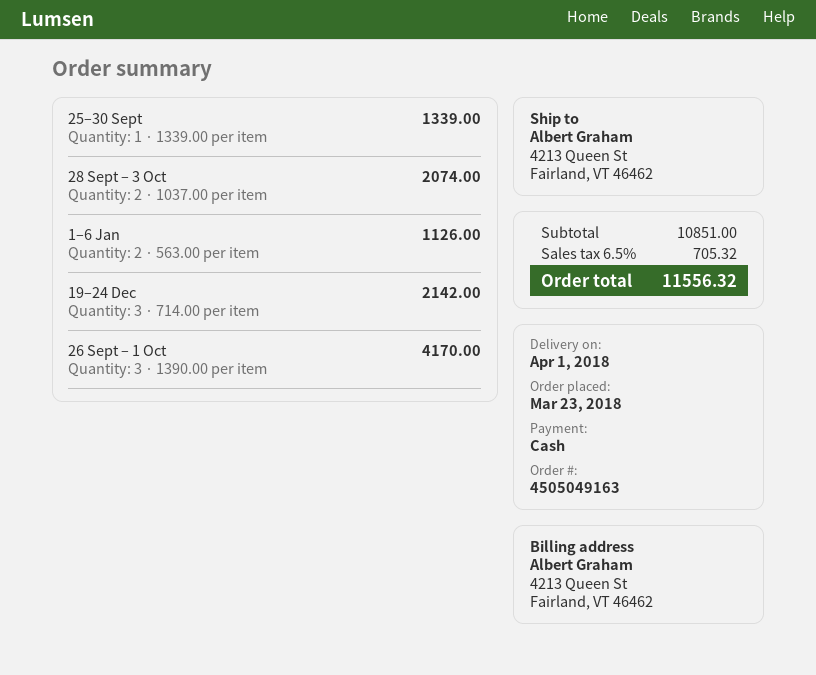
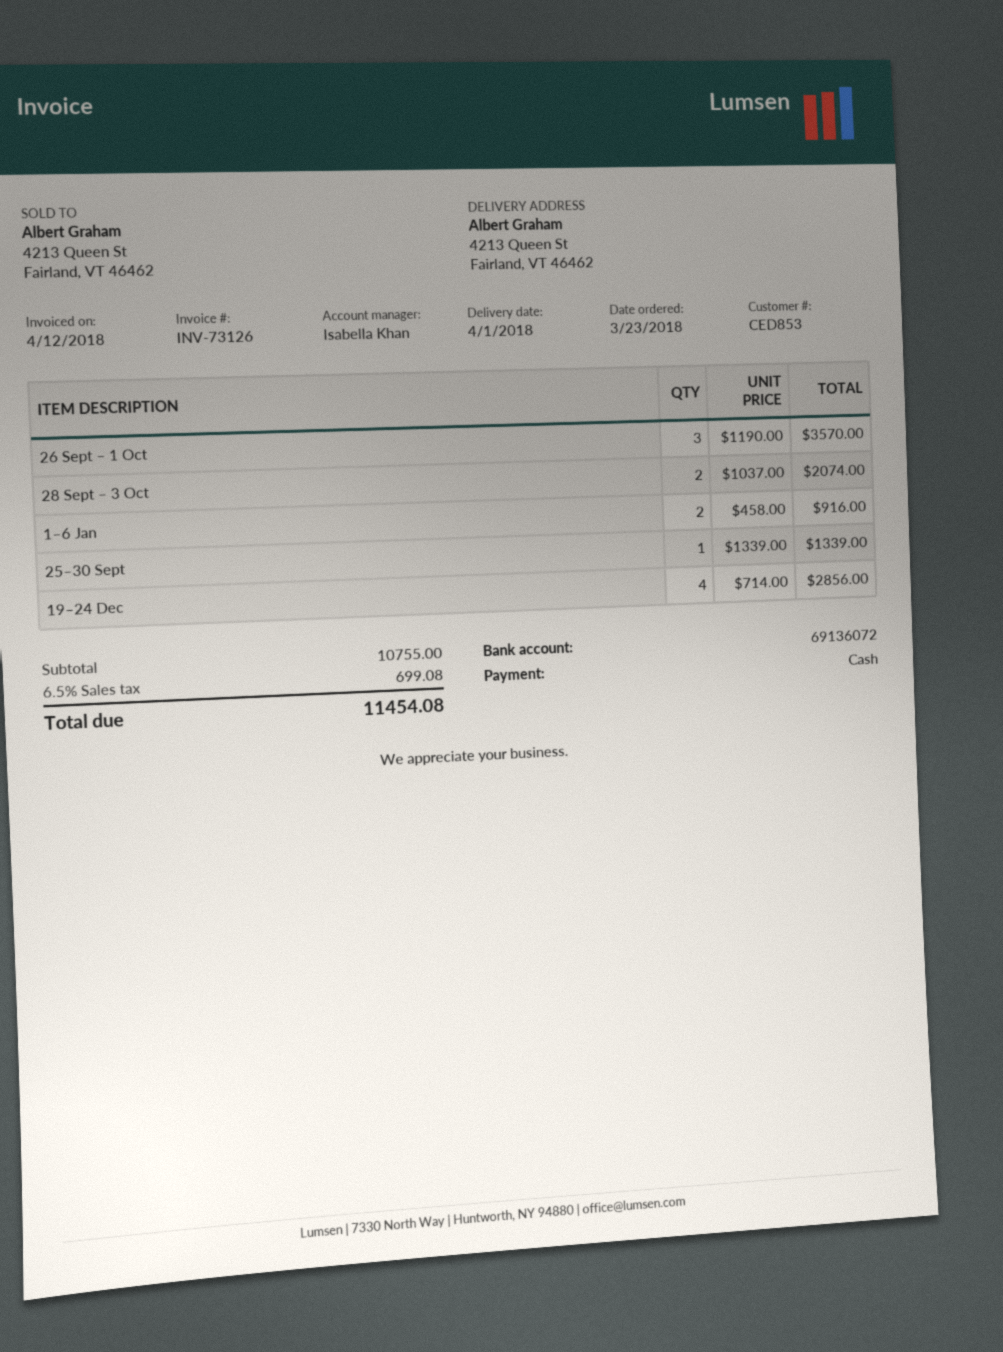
1–6 Jan: 2 x 563.00 = 1126.00 -> 2 x 458.00 = 916.00
19–24 Dec: 3 x 714.00 = 2142.00 -> 4 x 714.00 = 2856.00
26 Sept – 1 Oct: 3 x 1390.00 = 4170.00 -> 3 x 1190.00 = 3570.00
subtotal: 10851.00 -> 10755.00
tax: 6.5% = 705.32 -> 6.5% = 699.08
total: 11556.32 -> 11454.08

